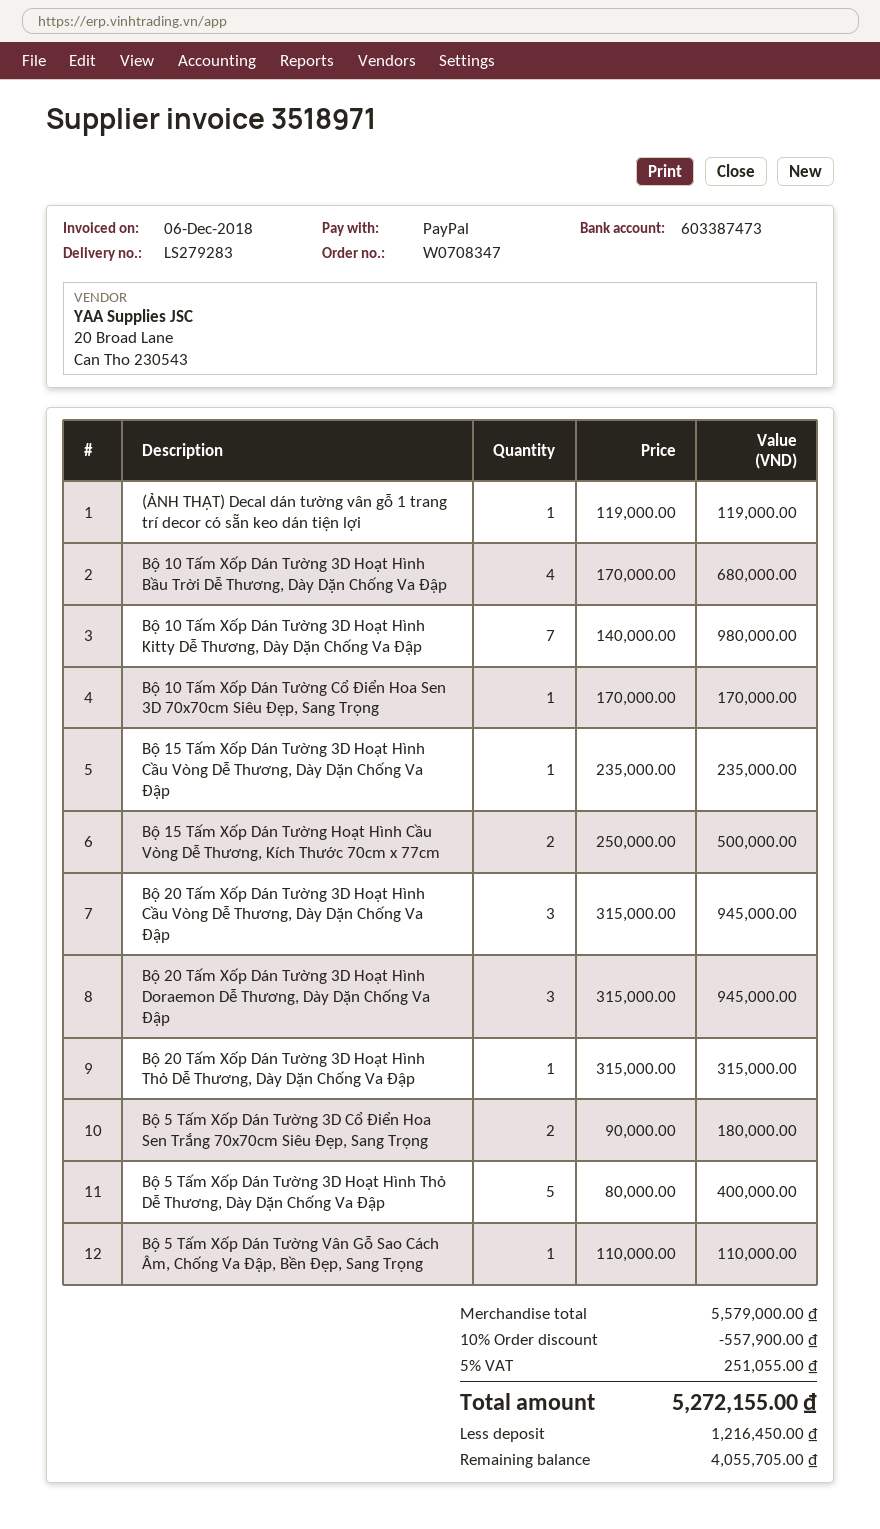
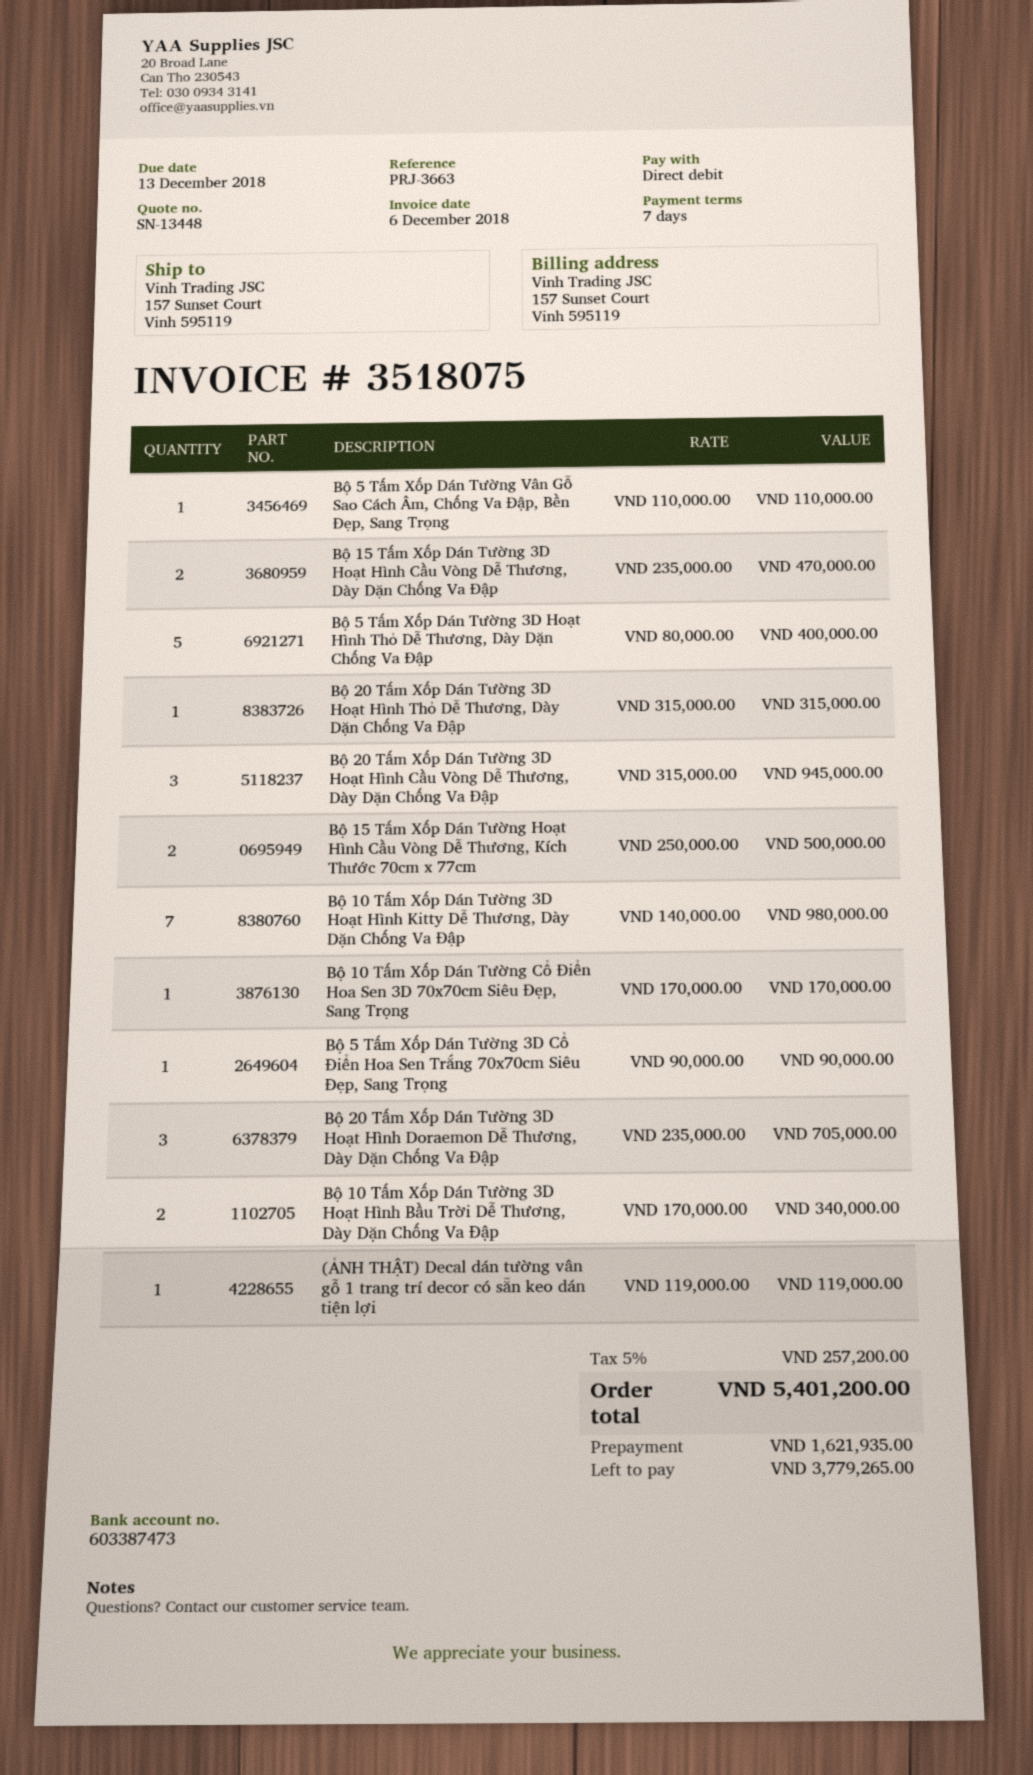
invoice number: 3518971 -> 3518075
payment method: PayPal -> direct debit
Bộ 10 Tấm Xốp Dán Tường 3D Hoạt Hình Bầu Trời Dễ Thương, Dày Dặn Chống Va Đập: 4 x 170000.00 = 680000.00 -> 2 x 170000.00 = 340000.00
Bộ 15 Tấm Xốp Dán Tường 3D Hoạt Hình Cầu Vòng Dễ Thương, Dày Dặn Chống Va Đập: 1 x 235000.00 = 235000.00 -> 2 x 235000.00 = 470000.00
Bộ 20 Tấm Xốp Dán Tường 3D Hoạt Hình Doraemon Dễ Thương, Dày Dặn Chống Va Đập: 3 x 315000.00 = 945000.00 -> 3 x 235000.00 = 705000.00
Bộ 5 Tấm Xốp Dán Tường 3D Cổ Điển Hoa Sen Trắng 70x70cm Siêu Đẹp, Sang Trọng: 2 x 90000.00 = 180000.00 -> 1 x 90000.00 = 90000.00
discount: 10% = 557900.00 -> none
tax: 5% = 251055.00 -> 5% = 257200.00
total: 5272155.00 -> 5401200.00
deposit: 1216450.00 -> 1621935.00
balance: 4055705.00 -> 3779265.00

